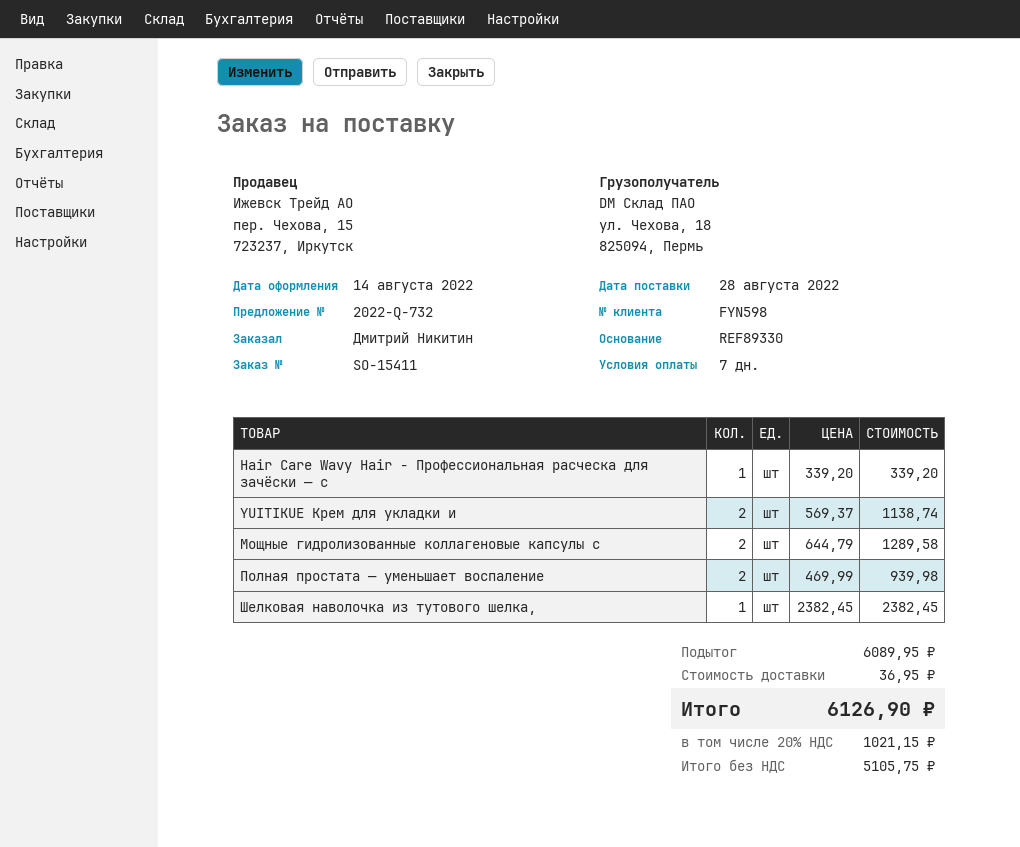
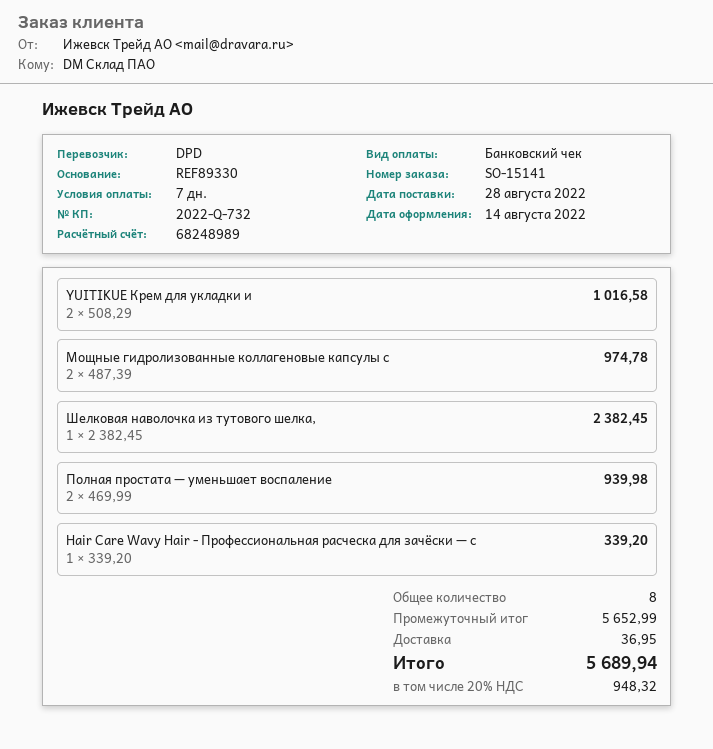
order number: SO-15411 -> SO-15141
YUITIKUE Крем для укладки и: 2 x 569.37 = 1138.74 -> 2 x 508.29 = 1016.58
Мощные гидролизованные коллагеновые капсулы с: 2 x 644.79 = 1289.58 -> 2 x 487.39 = 974.78
subtotal: 6089.95 -> 5652.99
tax: 20% = 1021.15 -> 20% = 948.32
total: 6126.90 -> 5689.94

